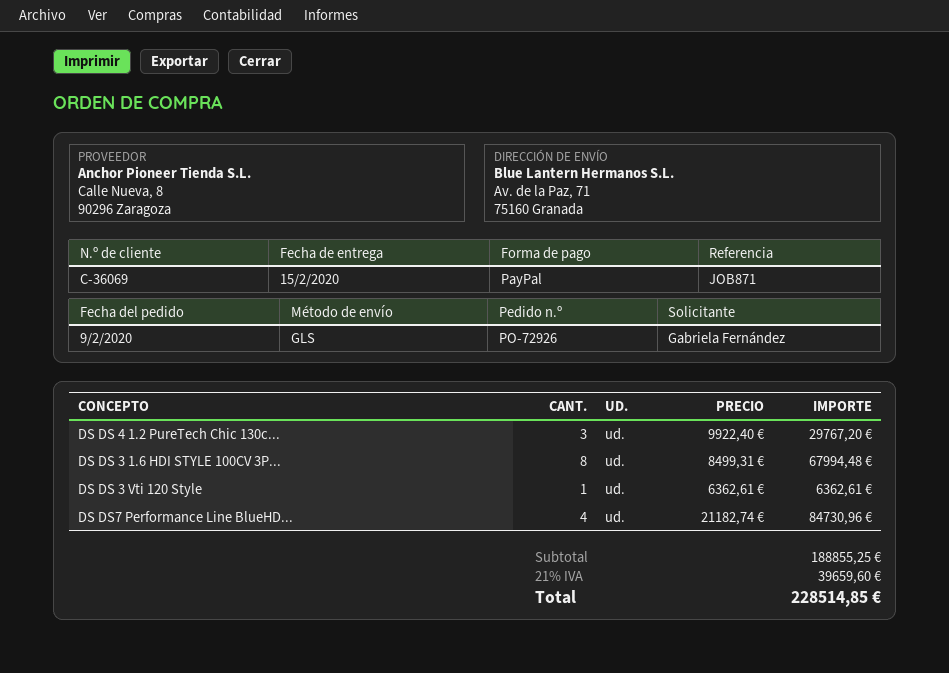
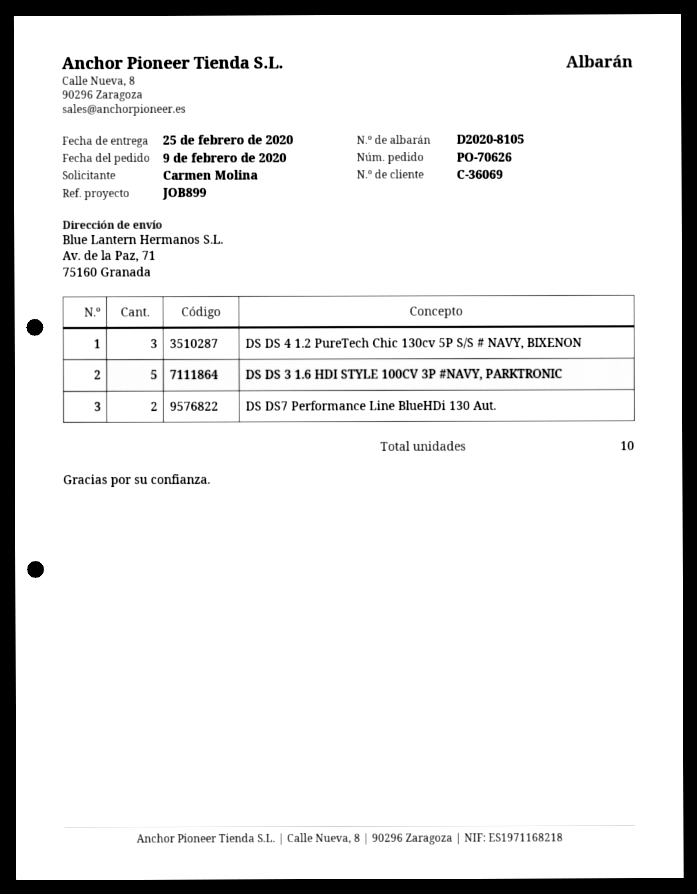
order number: PO-72926 -> PO-70626
delivery date: 2020-02-15 -> 2020-02-25
reference: JOB871 -> JOB899
ordered by: Gabriela Fernández -> Carmen Molina
DS DS 3 1.6 HDI STYLE 100CV 3P...: 8 -> 5
DS DS 3 Vti 120 Style: 1 -> none
DS DS7 Performance Line BlueHD...: 4 -> 2

